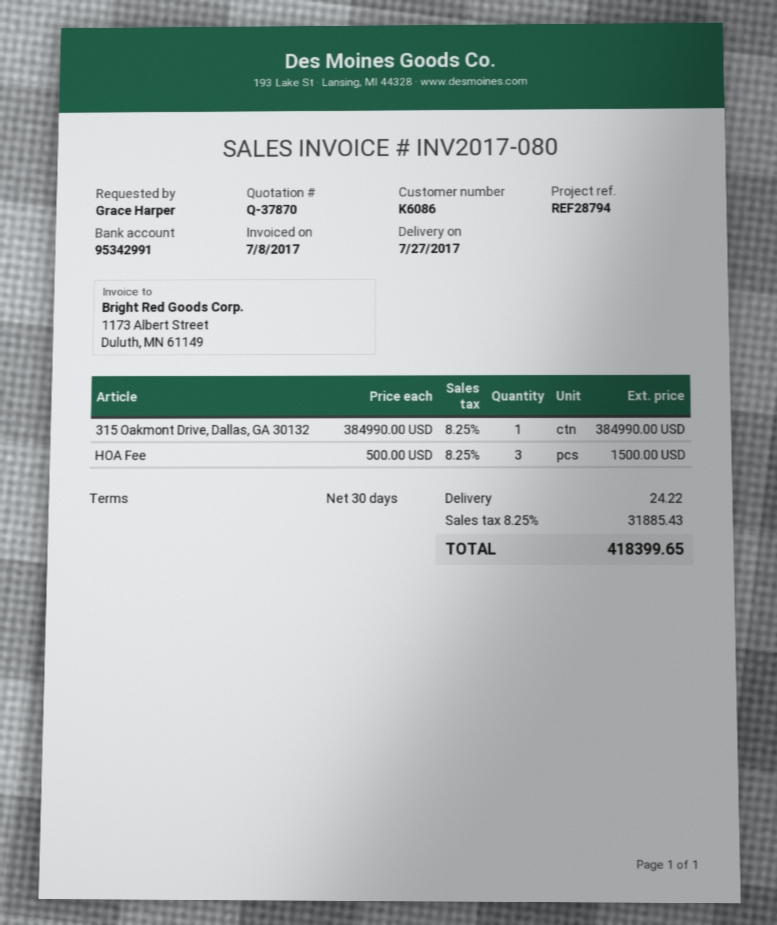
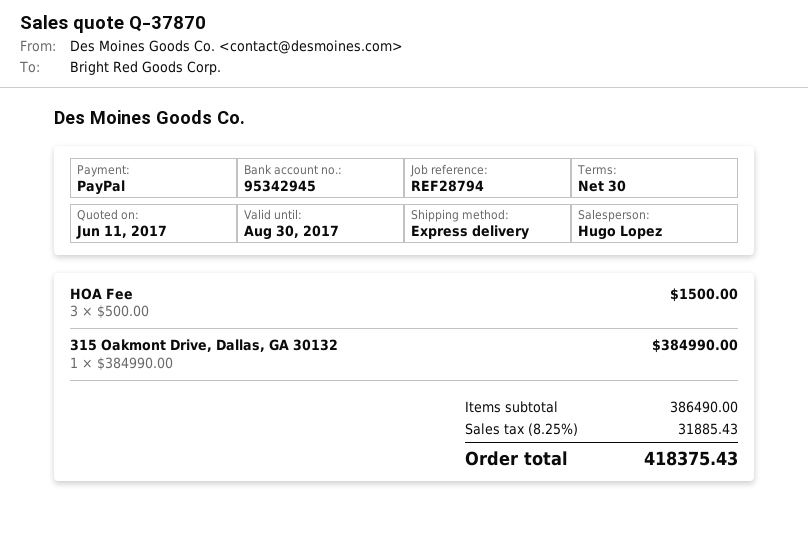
bank account: 95342991 -> 95342945
shipping: 24.22 -> none
total: 418399.65 -> 418375.43

